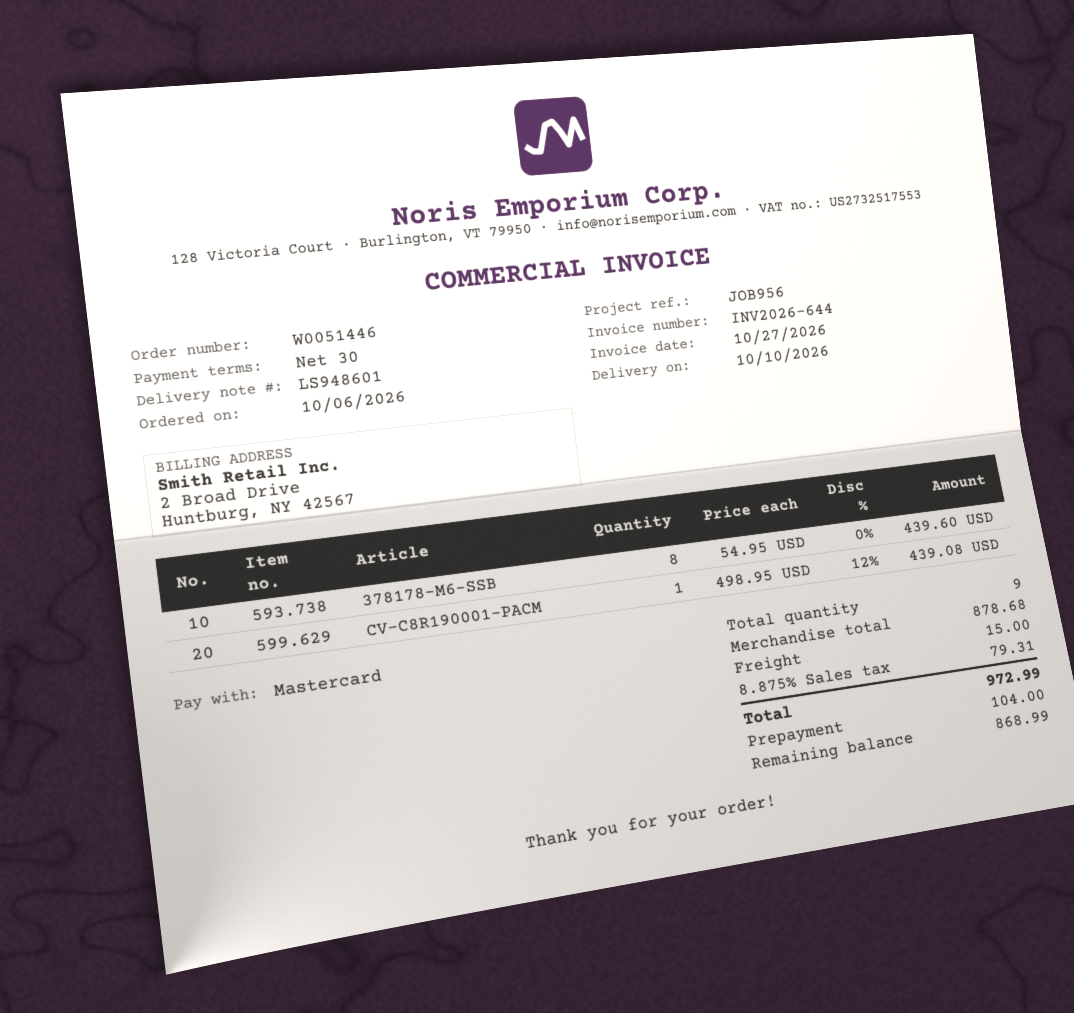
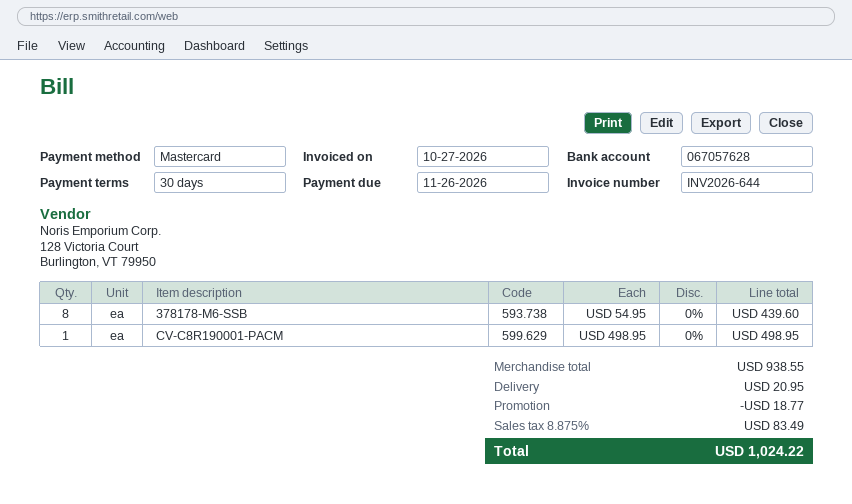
CV-C8R190001-PACM: 1 x 498.95 - 12% = 439.08 -> 1 x 498.95 = 498.95
subtotal: 878.68 -> 938.55
discount: none -> 18.77
shipping: 15.00 -> 20.95
tax: 8.875% = 79.31 -> 8.875% = 83.49
total: 972.99 -> 1024.22

